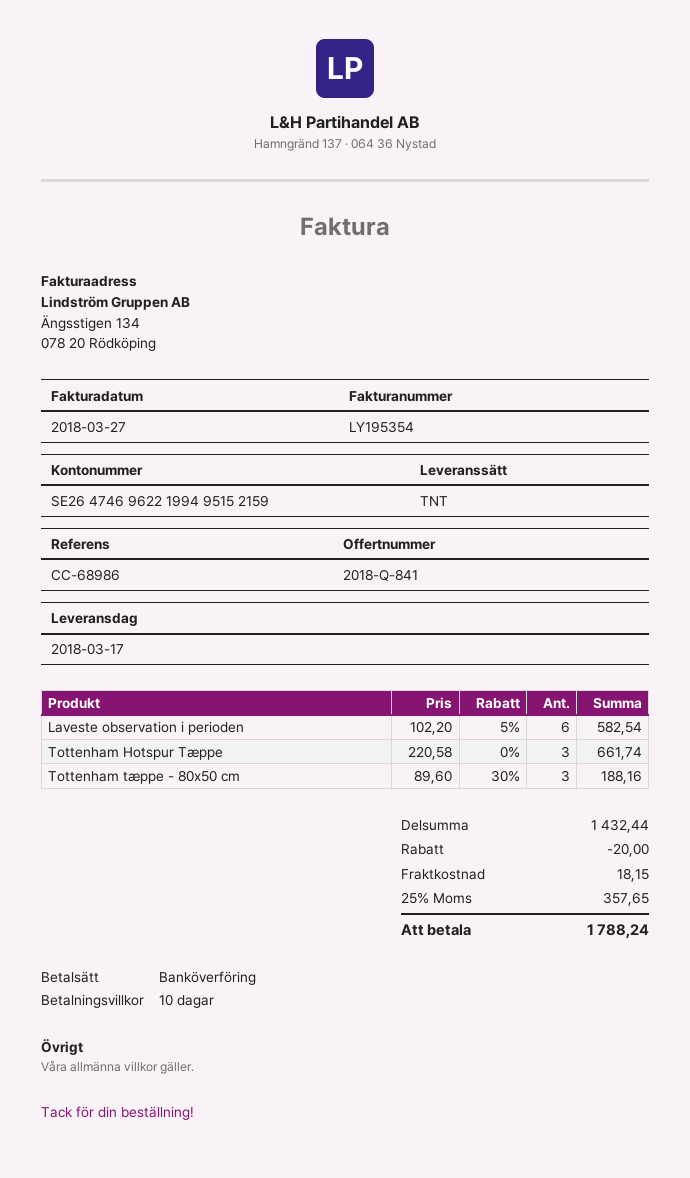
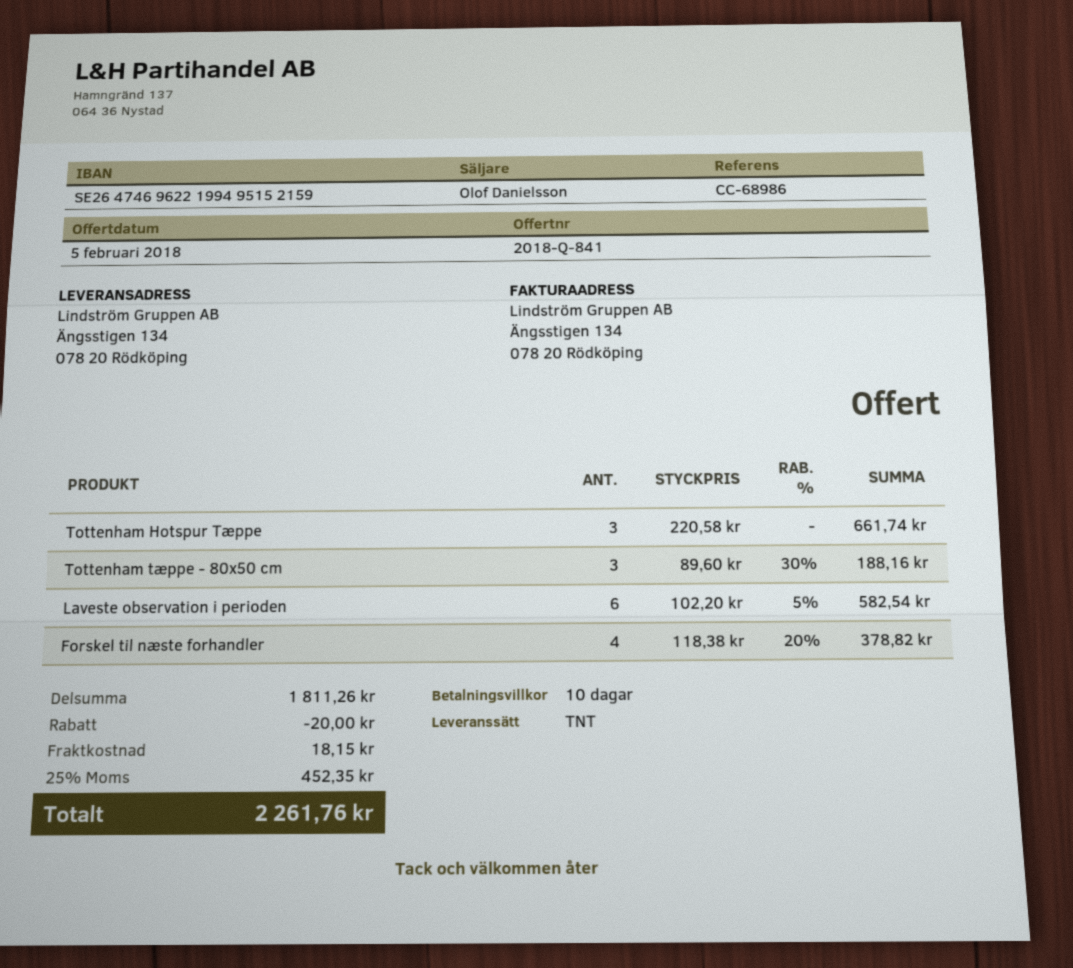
Forskel til næste forhandler: none -> 4 x 118.38 - 20% = 378.82
subtotal: 1432.44 -> 1811.26
tax: 25% = 357.65 -> 25% = 452.35
total: 1788.24 -> 2261.76

